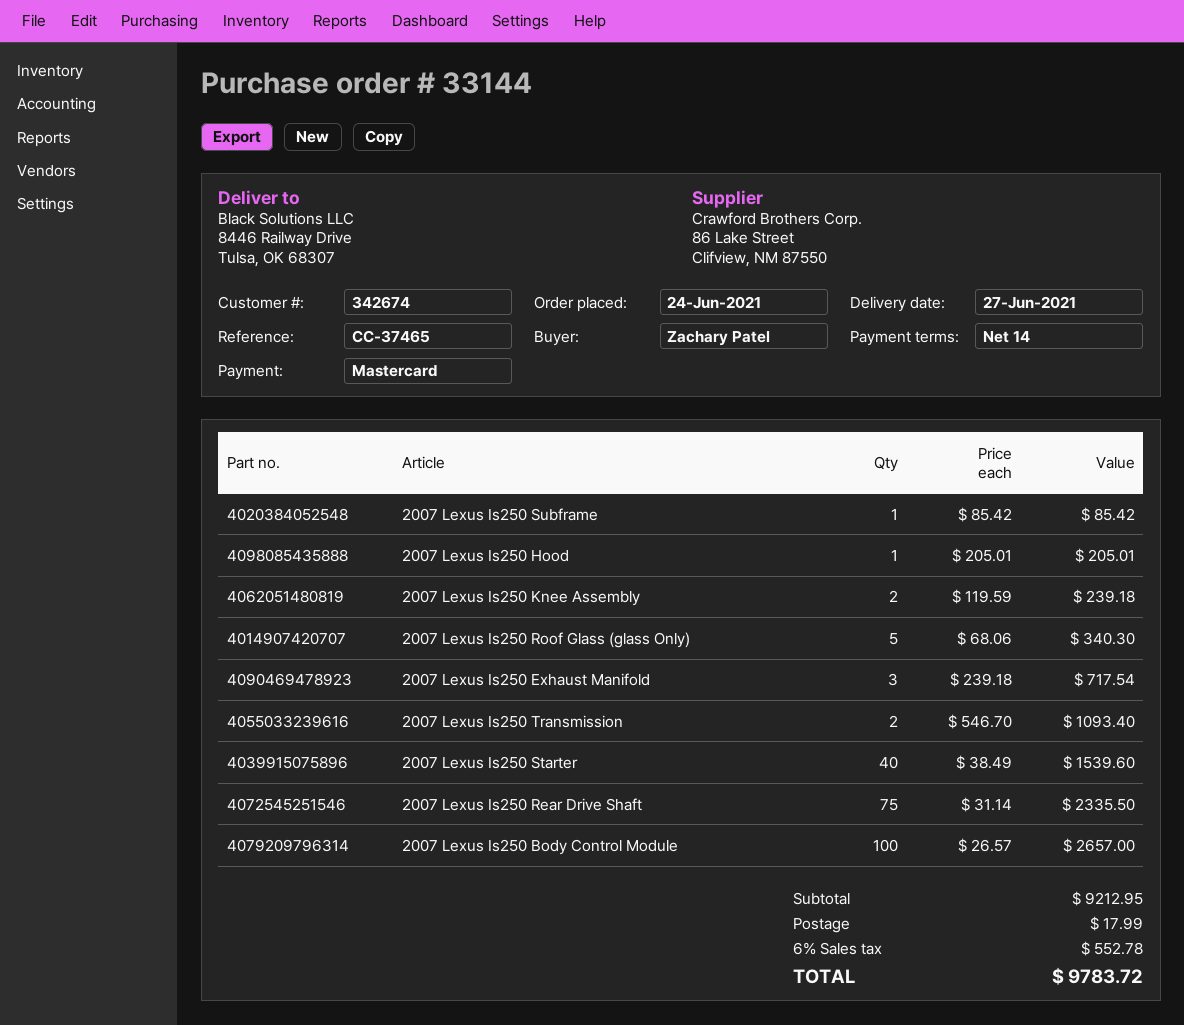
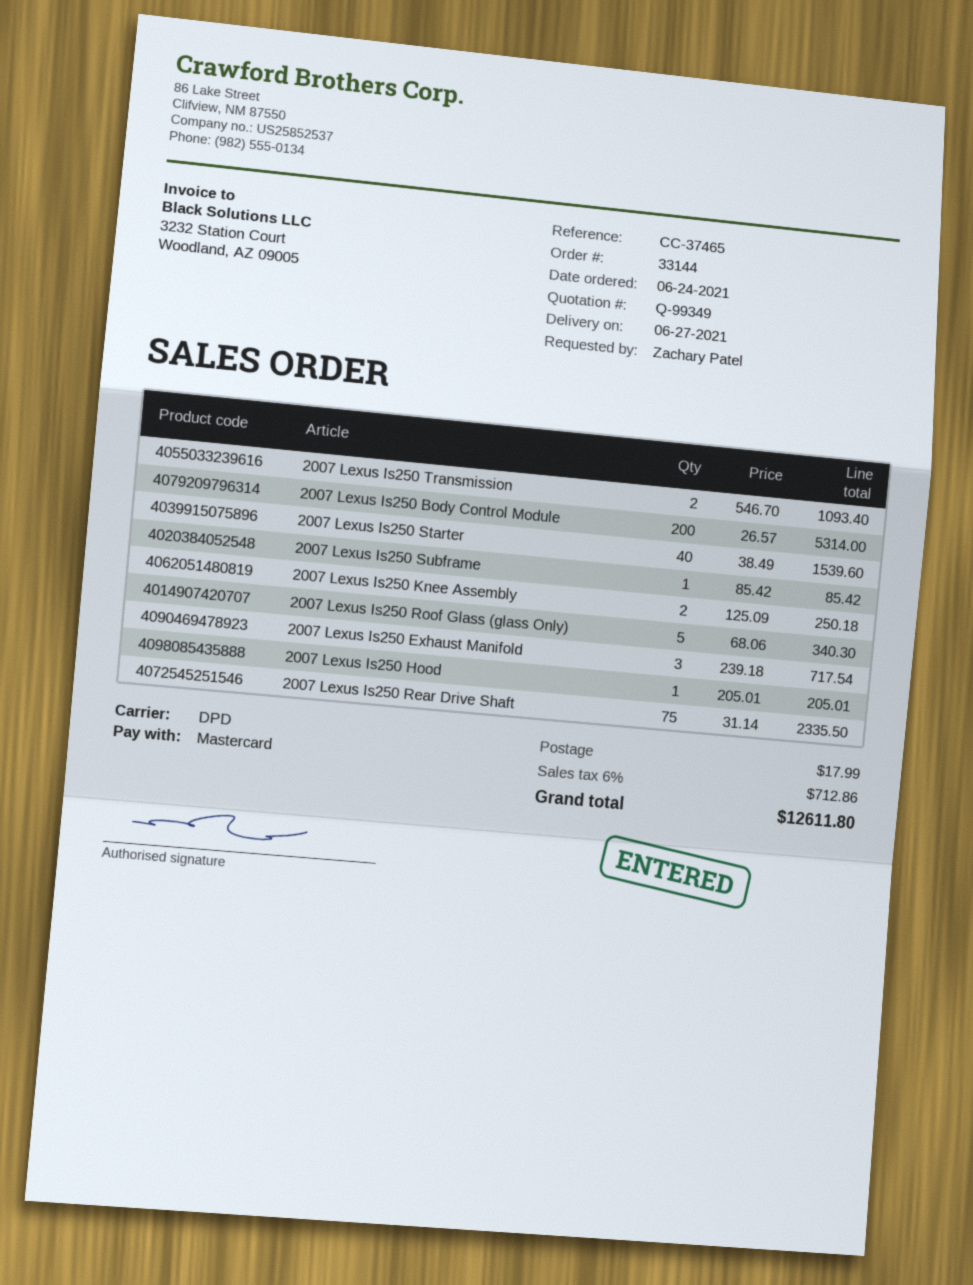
2007 Lexus Is250 Knee Assembly: 2 x 119.59 = 239.18 -> 2 x 125.09 = 250.18
2007 Lexus Is250 Body Control Module: 100 x 26.57 = 2657.00 -> 200 x 26.57 = 5314.00
tax: 6% = 552.78 -> 6% = 712.86
total: 9783.72 -> 12611.80

